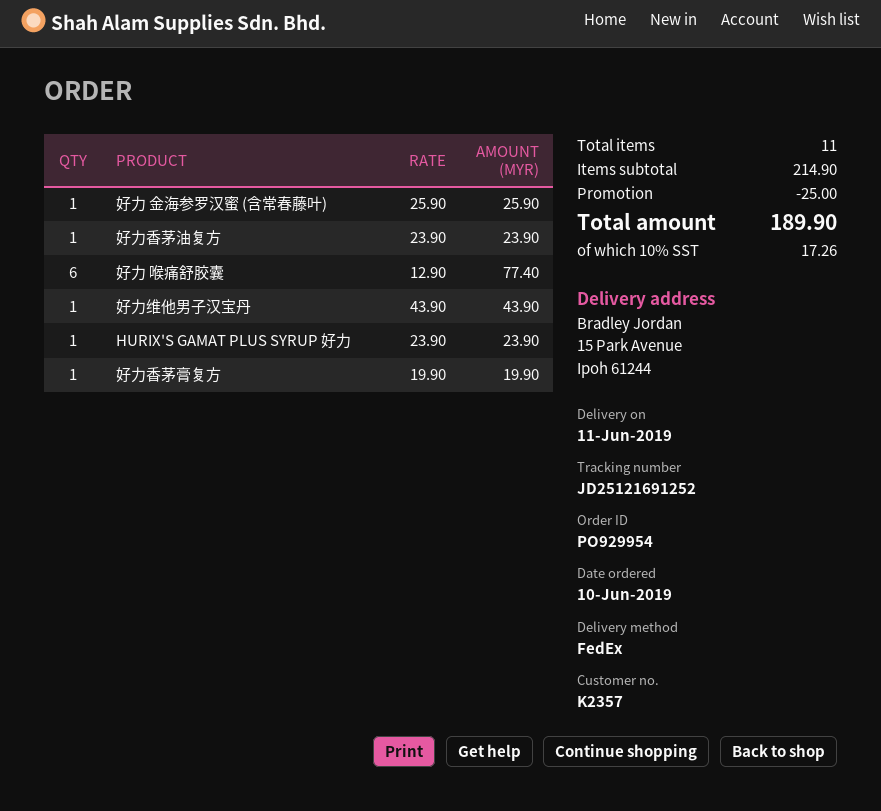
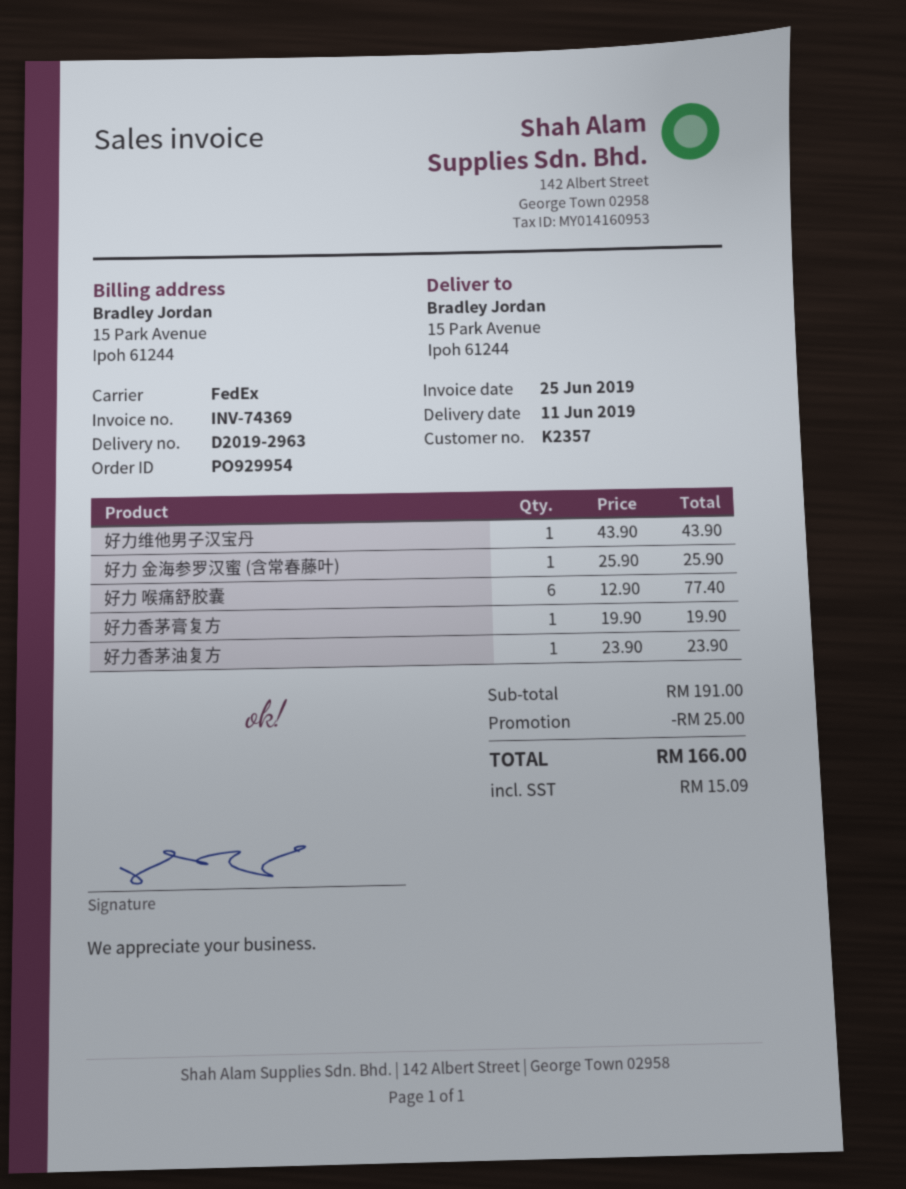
HURIX'S GAMAT PLUS SYRUP 好力: 1 x 23.90 = 23.90 -> none
subtotal: 214.90 -> 191.00
tax: 17.26 -> 15.09
total: 189.90 -> 166.00

